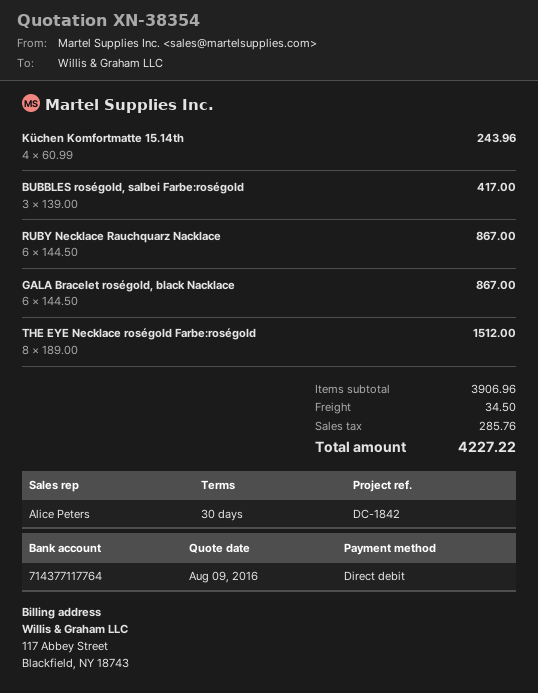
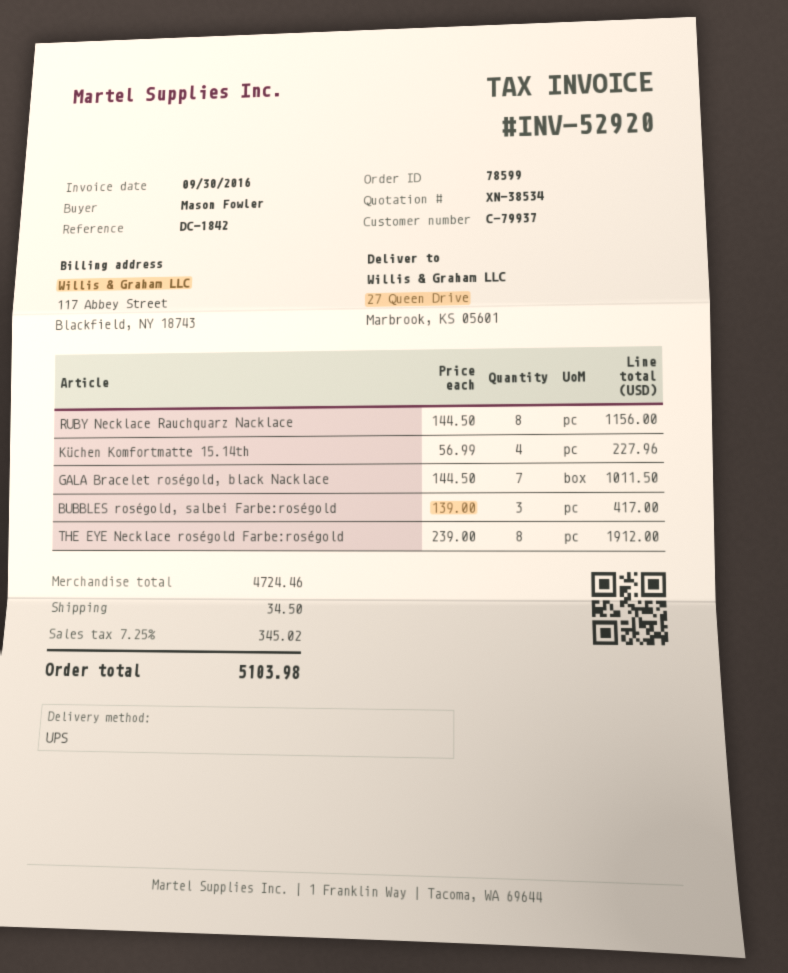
quote number: XN-38354 -> XN-38534
Küchen Komfortmatte 15.14th: 4 x 60.99 = 243.96 -> 4 x 56.99 = 227.96
RUBY Necklace Rauchquarz Nacklace: 6 x 144.50 = 867.00 -> 8 x 144.50 = 1156.00
GALA Bracelet roségold, black Nacklace: 6 x 144.50 = 867.00 -> 7 x 144.50 = 1011.50
THE EYE Necklace roségold Farbe:roségold: 8 x 189.00 = 1512.00 -> 8 x 239.00 = 1912.00
subtotal: 3906.96 -> 4724.46
tax: 285.76 -> 345.02
total: 4227.22 -> 5103.98

